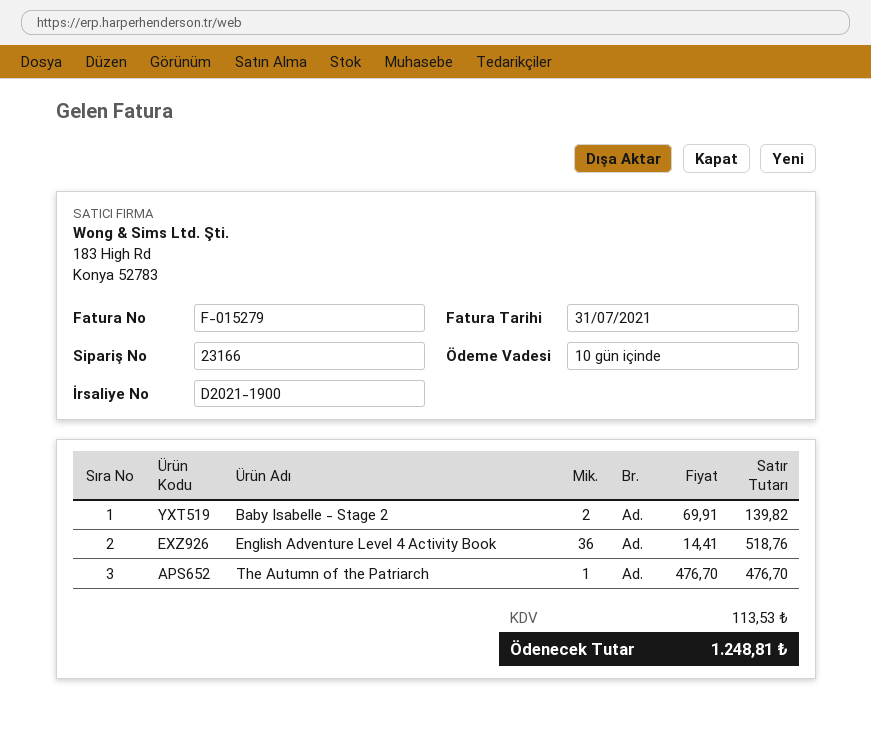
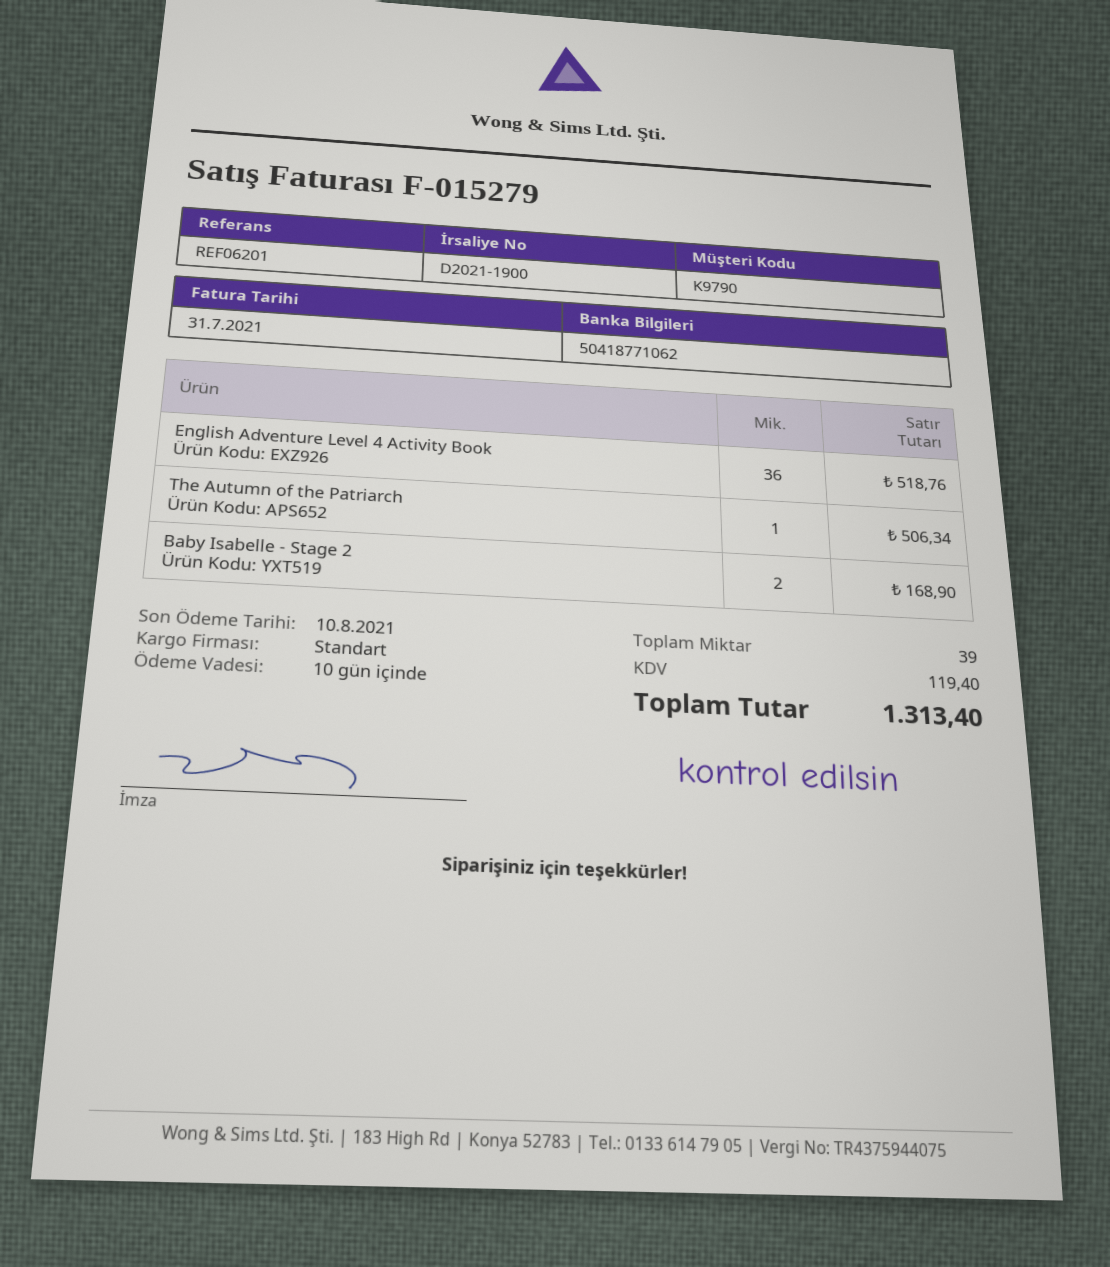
Baby Isabelle - Stage 2: 2 for 139.82 -> 2 for 168.90
The Autumn of the Patriarch: 1 for 476.70 -> 1 for 506.34
tax: 113.53 -> 119.40
total: 1248.81 -> 1313.40

